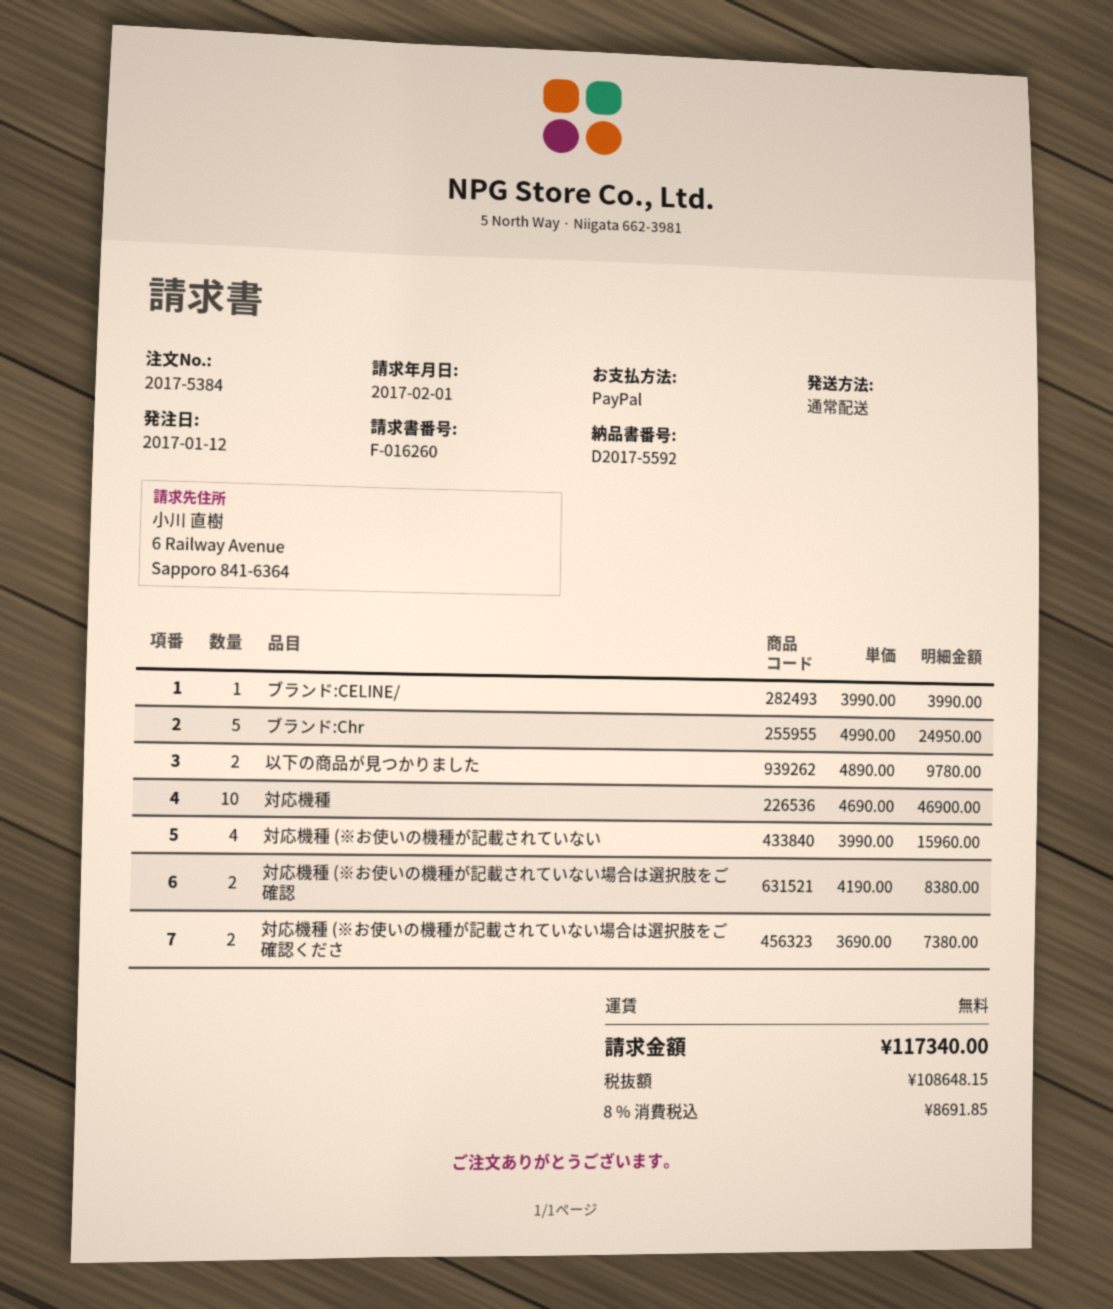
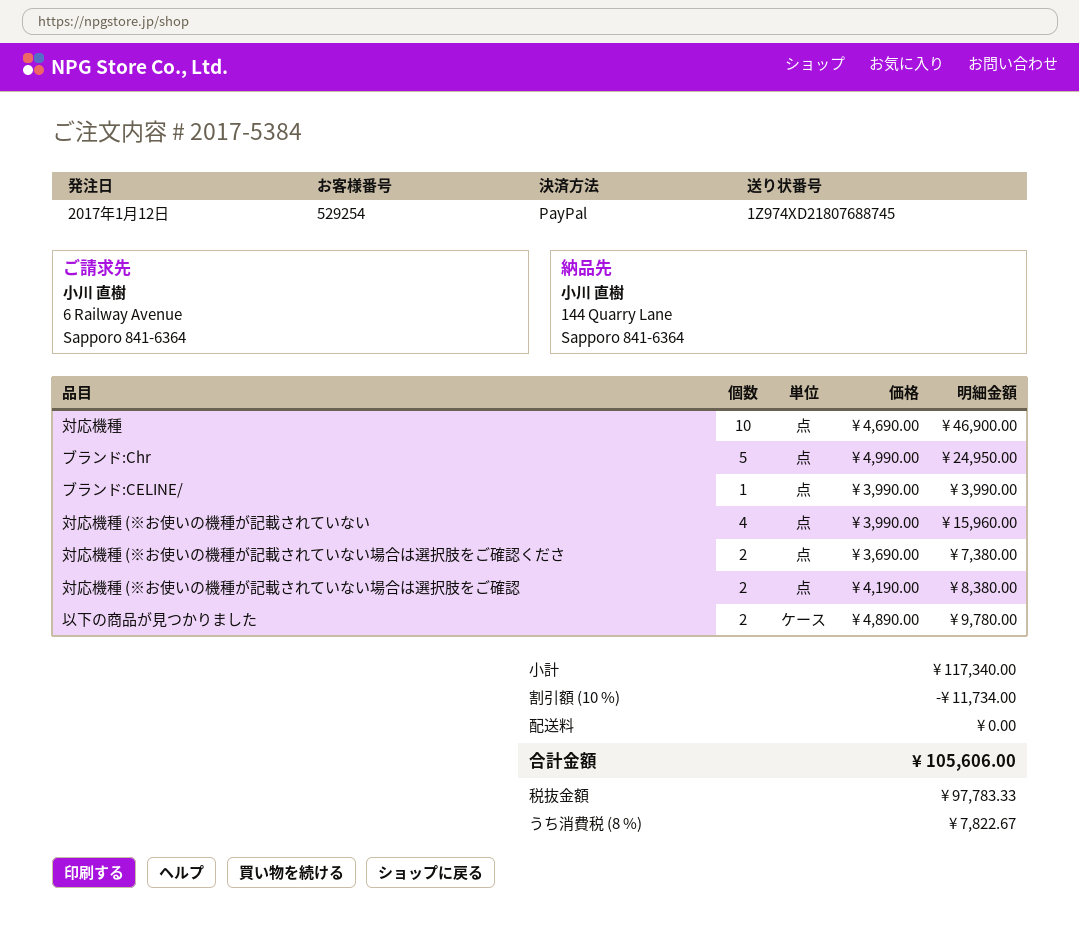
discount: none -> 10% = 11734.00
net: 108648.15 -> 97783.33
tax: 8% = 8691.85 -> 8% = 7822.67
total: 117340.00 -> 105606.00

